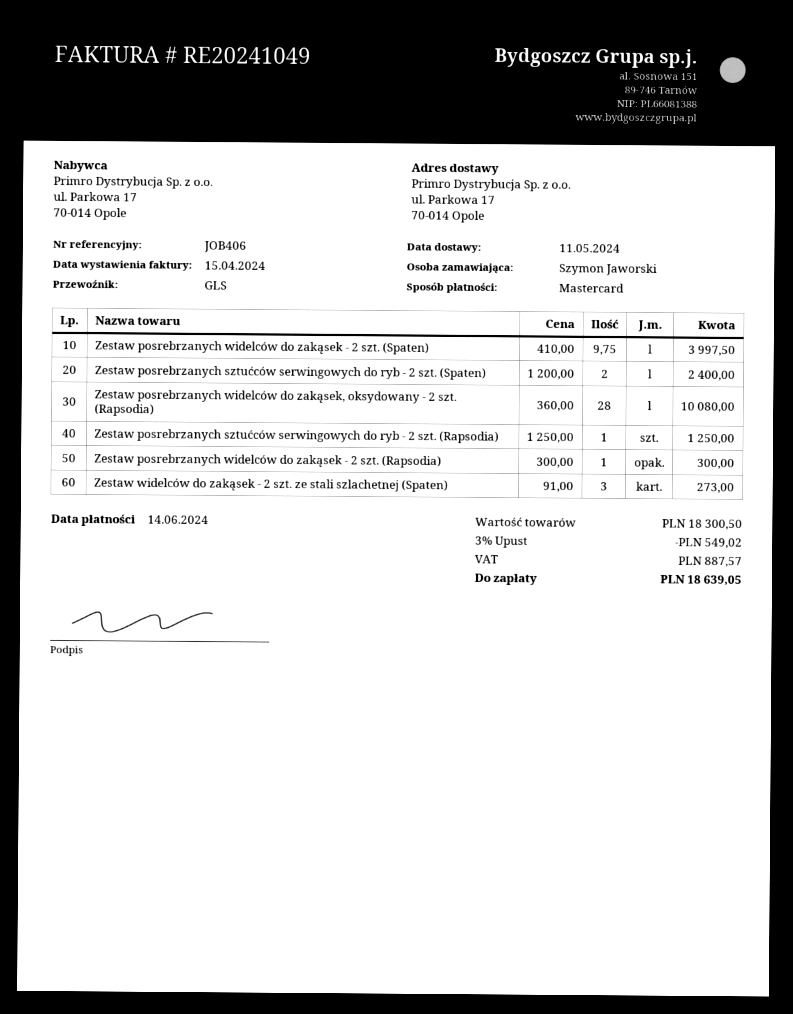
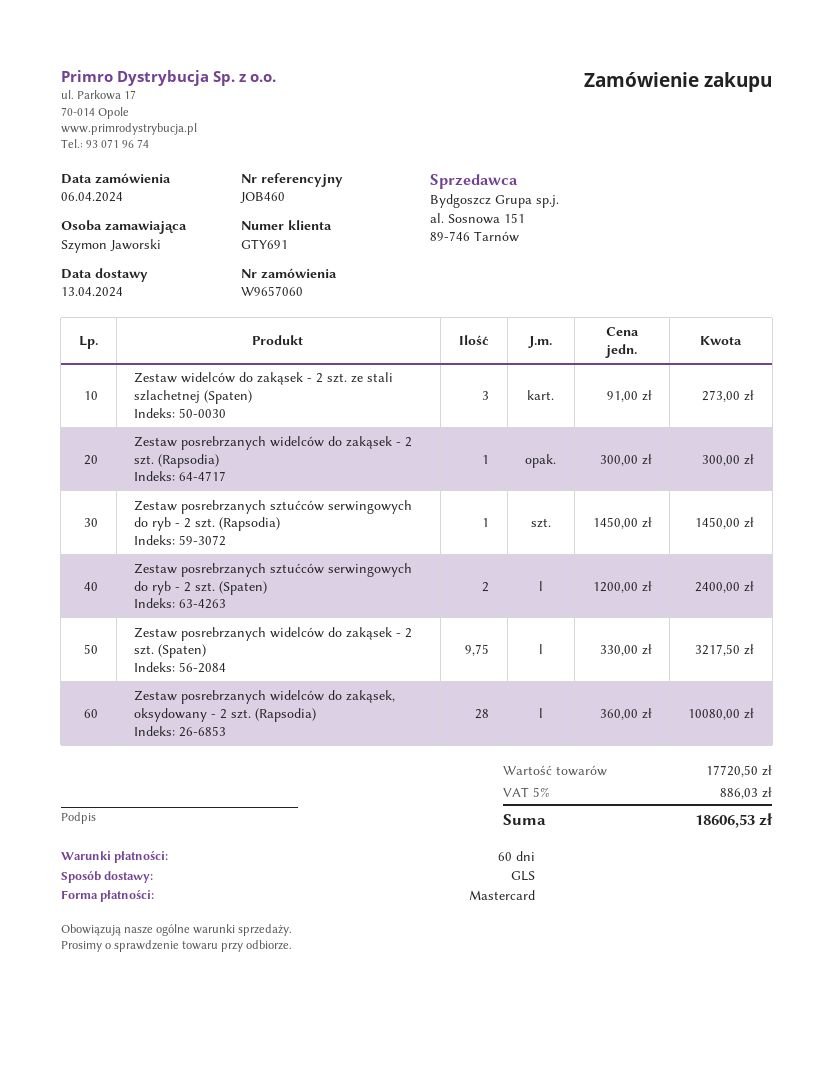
delivery date: 2024-05-11 -> 2024-04-13
reference: JOB406 -> JOB460
Zestaw posrebrzanych widelców do zakąsek - 2 szt. (Spaten): 9.75 x 410.00 = 3997.50 -> 9.75 x 330.00 = 3217.50
Zestaw posrebrzanych sztućców serwingowych do ryb - 2 szt. (Rapsodia): 1 x 1250.00 = 1250.00 -> 1 x 1450.00 = 1450.00
subtotal: 18300.50 -> 17720.50
discount: 3% = 549.02 -> none
tax: 887.57 -> 886.03
total: 18639.05 -> 18606.53

